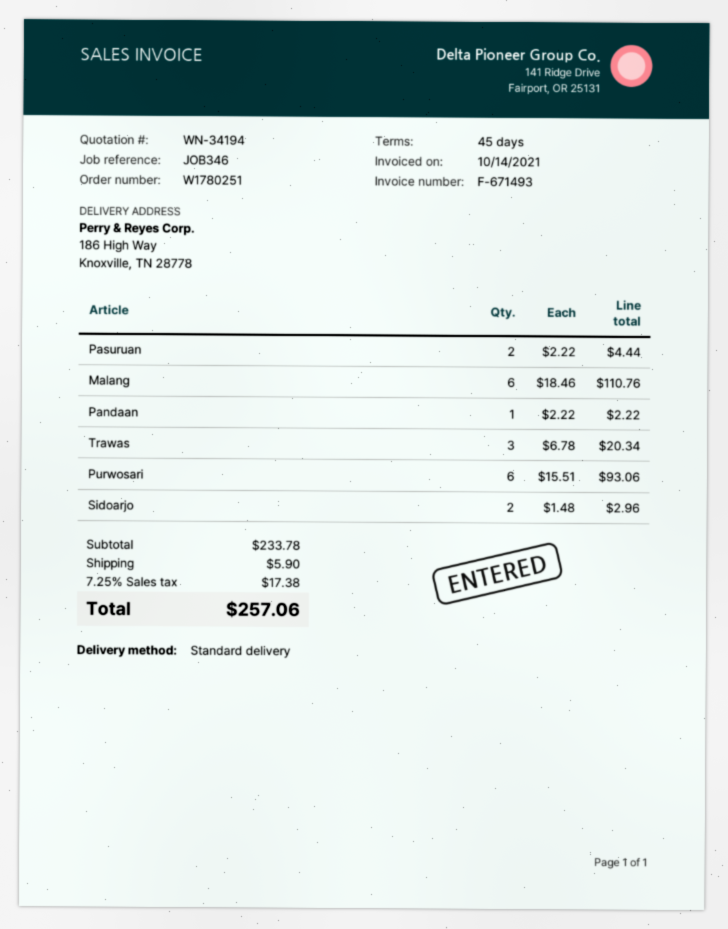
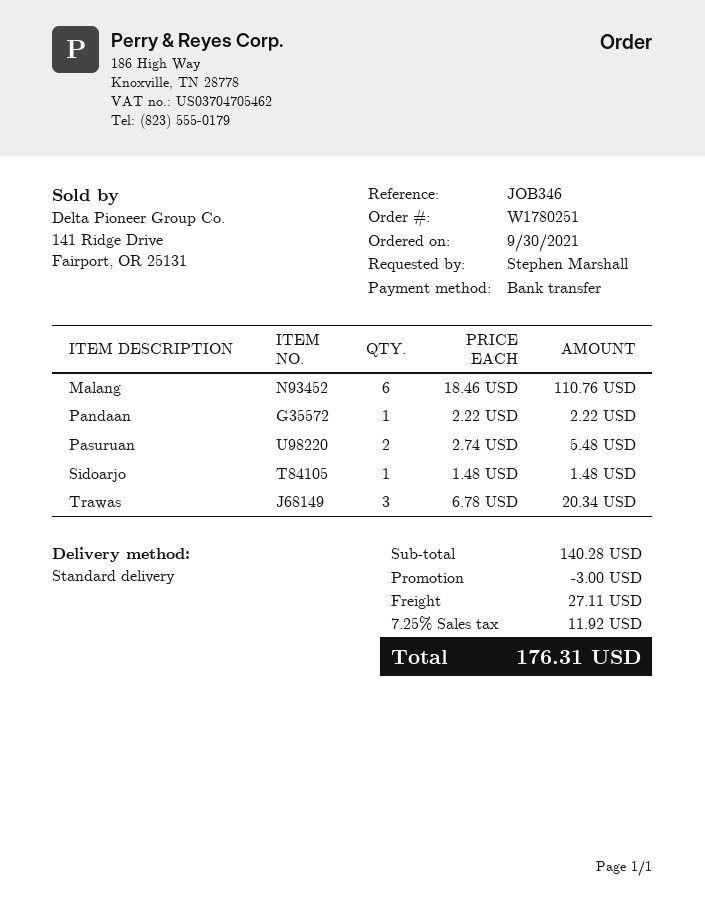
Pasuruan: 2 x 2.22 = 4.44 -> 2 x 2.74 = 5.48
Purwosari: 6 x 15.51 = 93.06 -> none
Sidoarjo: 2 x 1.48 = 2.96 -> 1 x 1.48 = 1.48
subtotal: 233.78 -> 140.28
discount: none -> 3.00
shipping: 5.90 -> 27.11
tax: 7.25% = 17.38 -> 7.25% = 11.92
total: 257.06 -> 176.31

